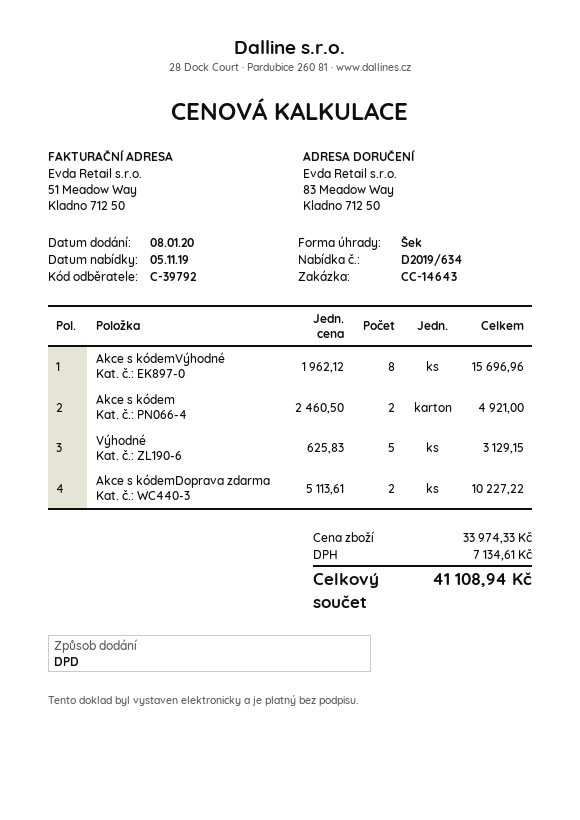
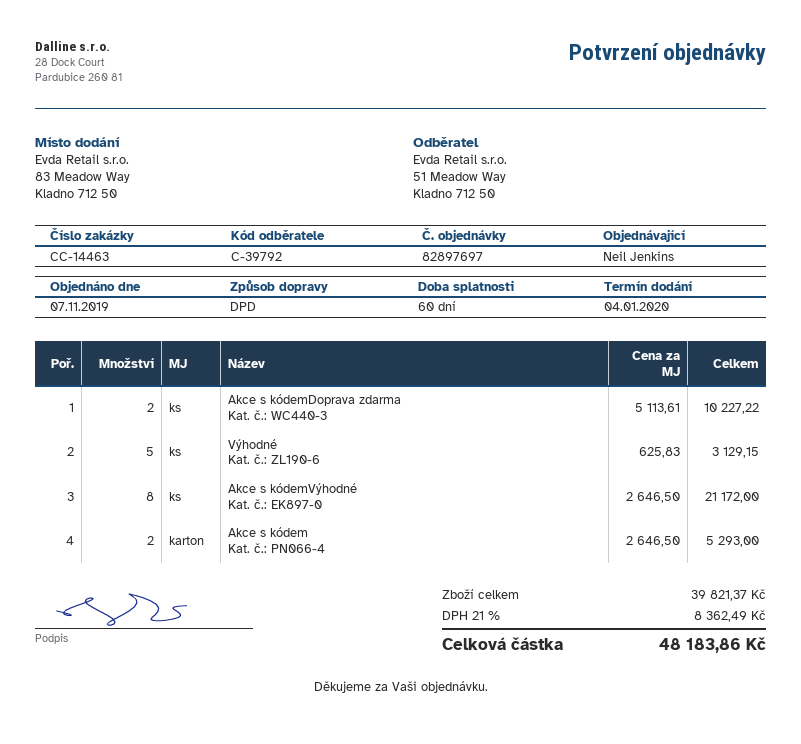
delivery date: 2020-01-08 -> 2020-01-04
reference: CC-14643 -> CC-14463
Akce s kódemVýhodné: 8 x 1962.12 = 15696.96 -> 8 x 2646.50 = 21172.00
Akce s kódem: 2 x 2460.50 = 4921.00 -> 2 x 2646.50 = 5293.00
subtotal: 33974.33 -> 39821.37
tax: 7134.61 -> 8362.49
total: 41108.94 -> 48183.86

